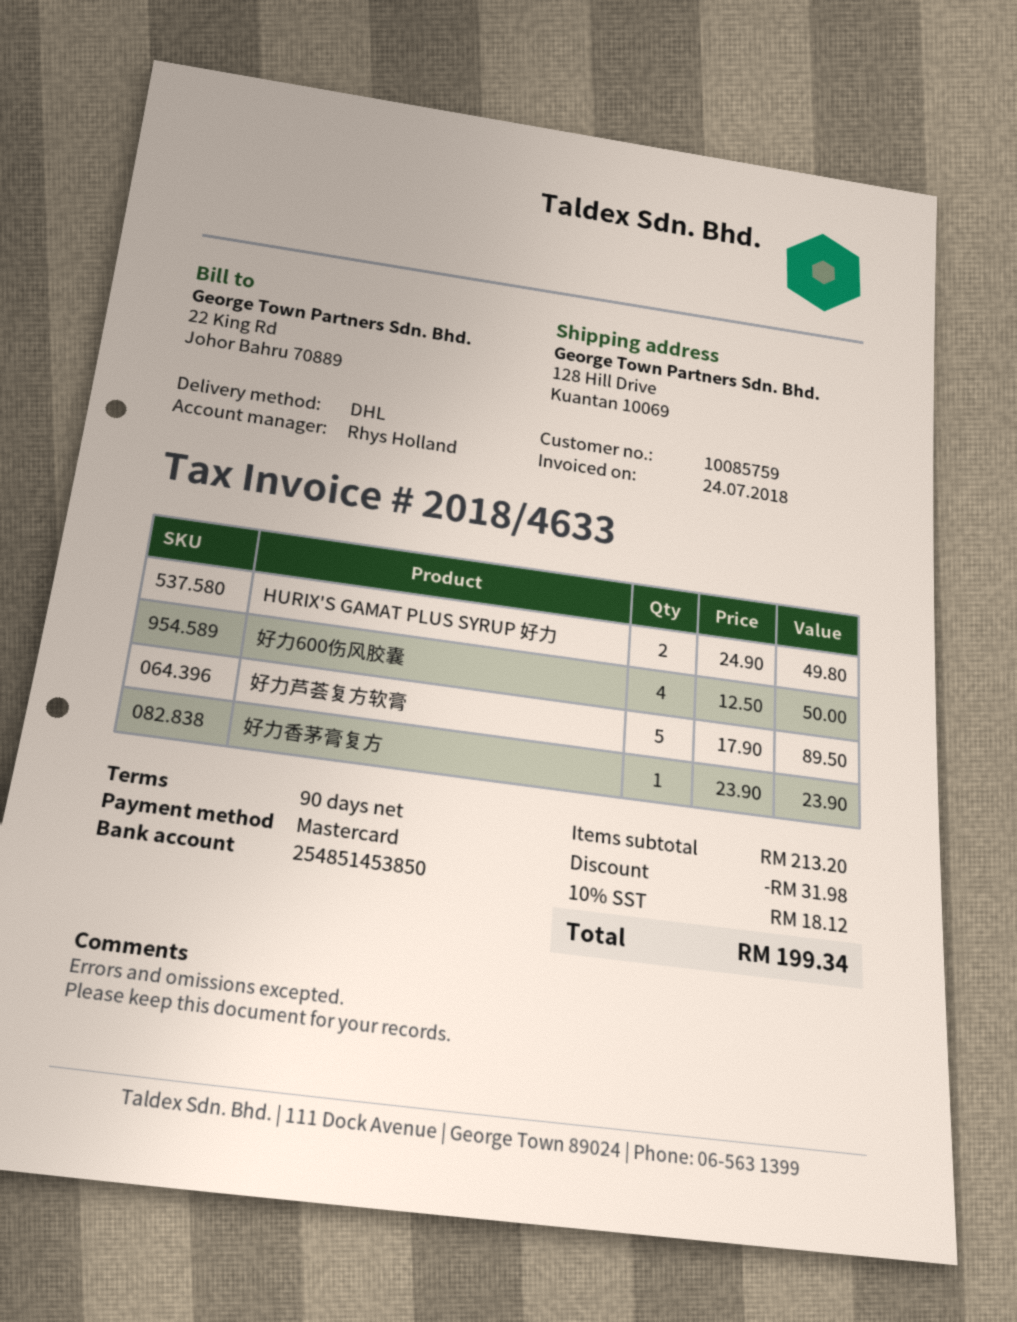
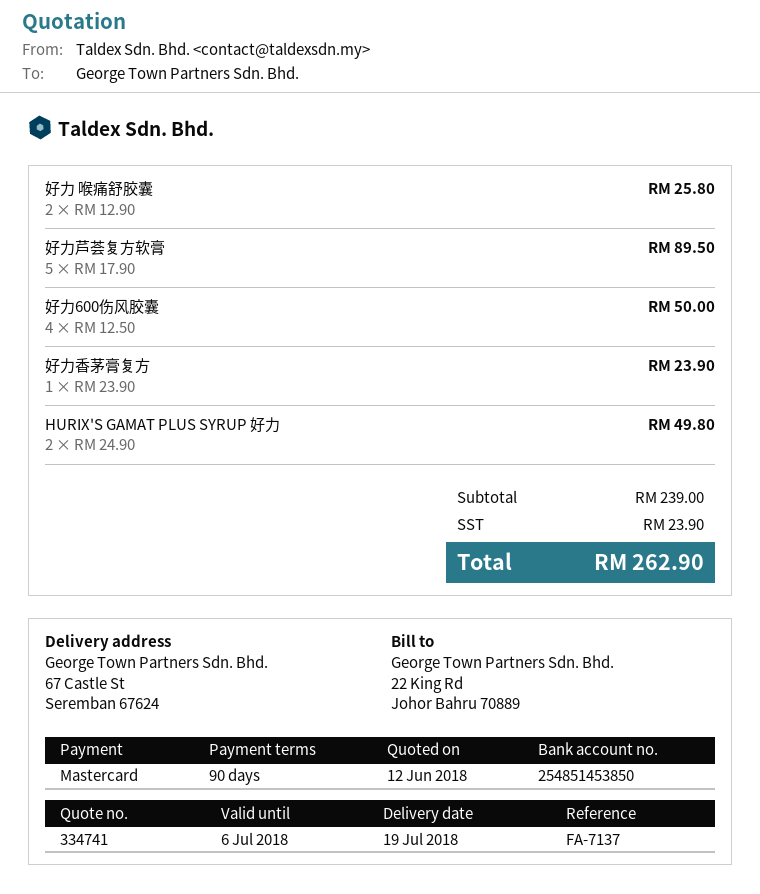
ship to: 128 Hill Drive, Kuantan 10069 -> 67 Castle St, Seremban 67624
好力 喉痛舒胶囊: none -> 2 x 12.90 = 25.80
subtotal: 213.20 -> 239.00
discount: 31.98 -> none
tax: 18.12 -> 23.90
total: 199.34 -> 262.90

